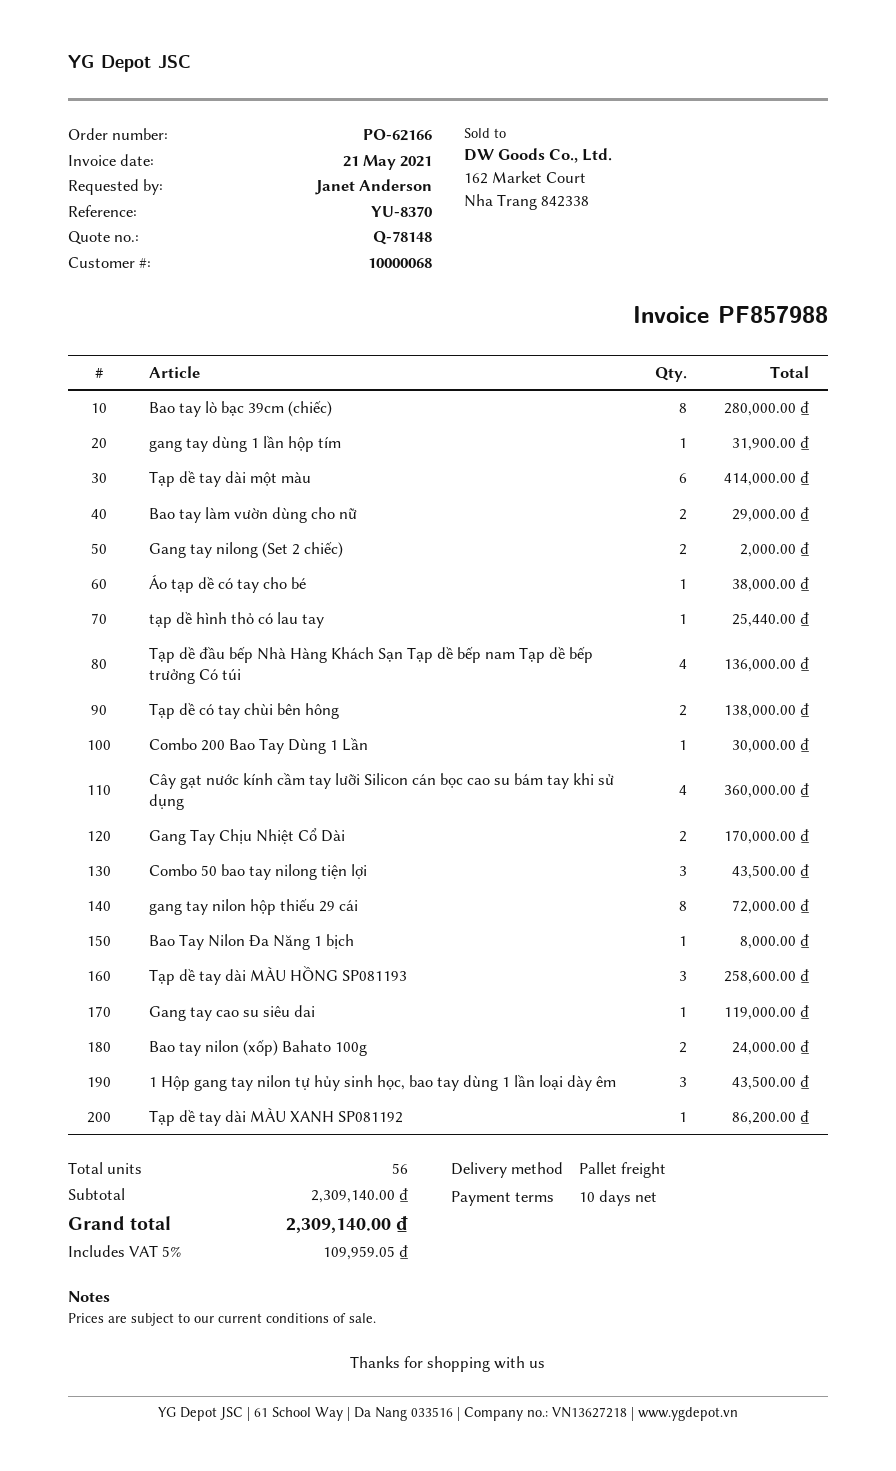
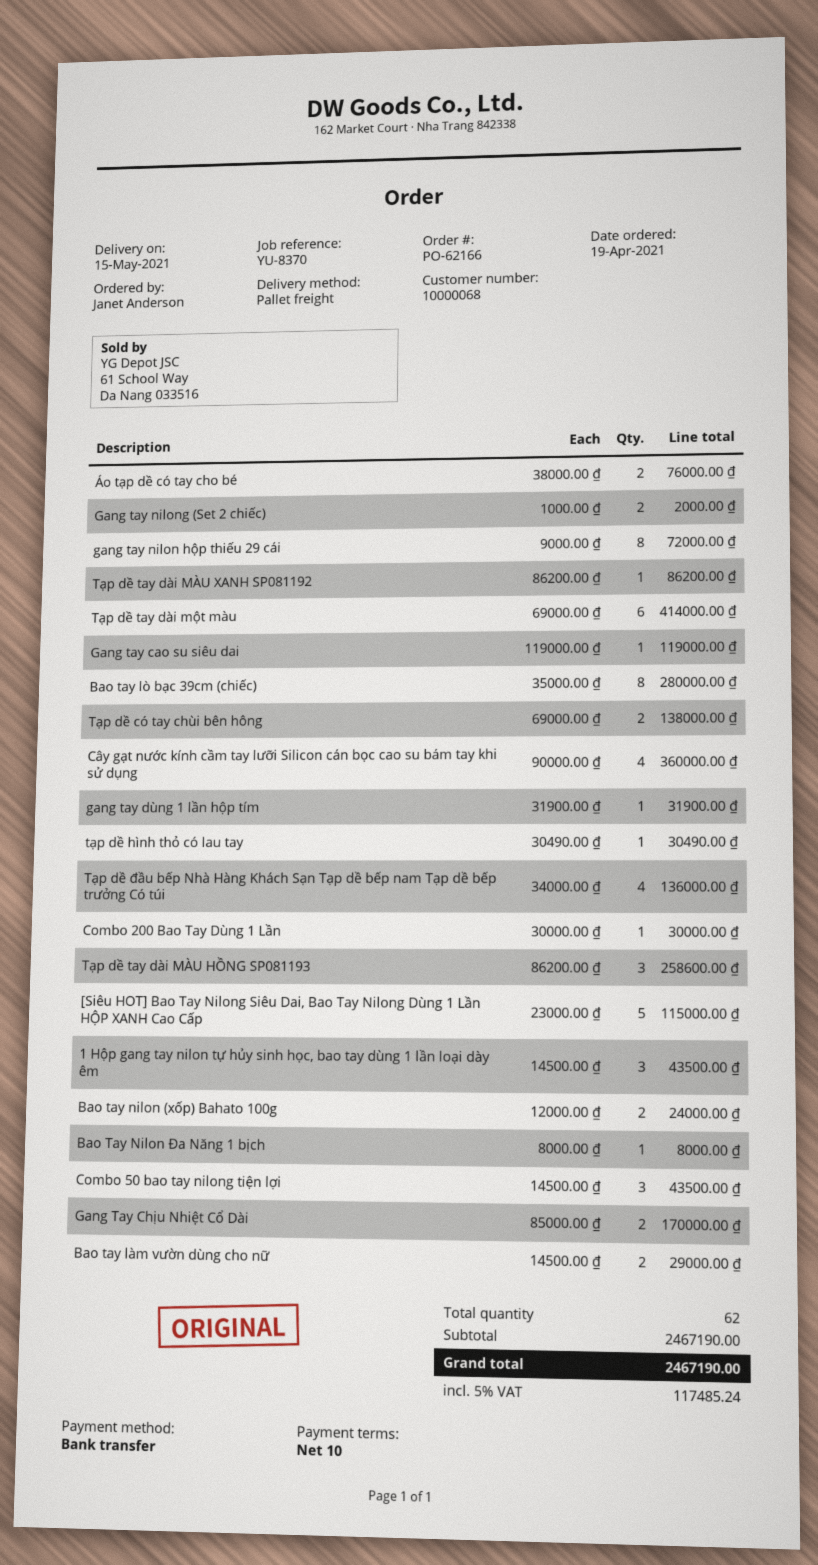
Áo tạp dề có tay cho bé: 1 for 38000.00 -> 2 for 76000.00
tạp dề hình thỏ có lau tay: 1 for 25440.00 -> 1 for 30490.00
[Siêu HOT] Bao Tay Nilong Siêu Dai, Bao Tay Nilong Dùng 1 Lần HỘP XANH Cao Cấp: none -> 5 for 115000.00
total quantity: 56 -> 62
subtotal: 2309140.00 -> 2467190.00
tax: 5% = 109959.05 -> 5% = 117485.24
total: 2309140.00 -> 2467190.00

